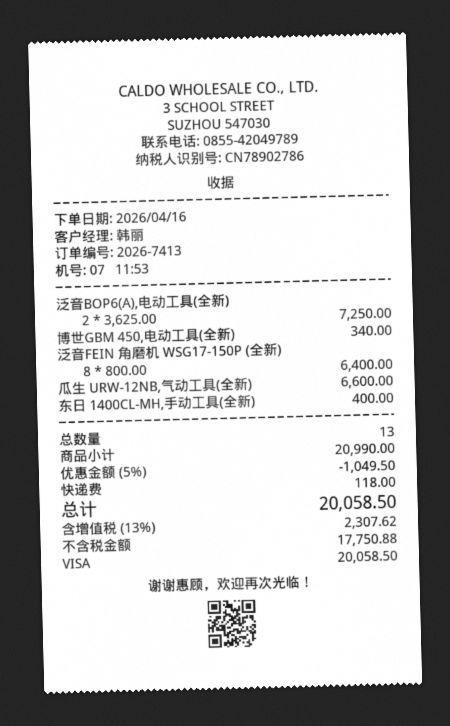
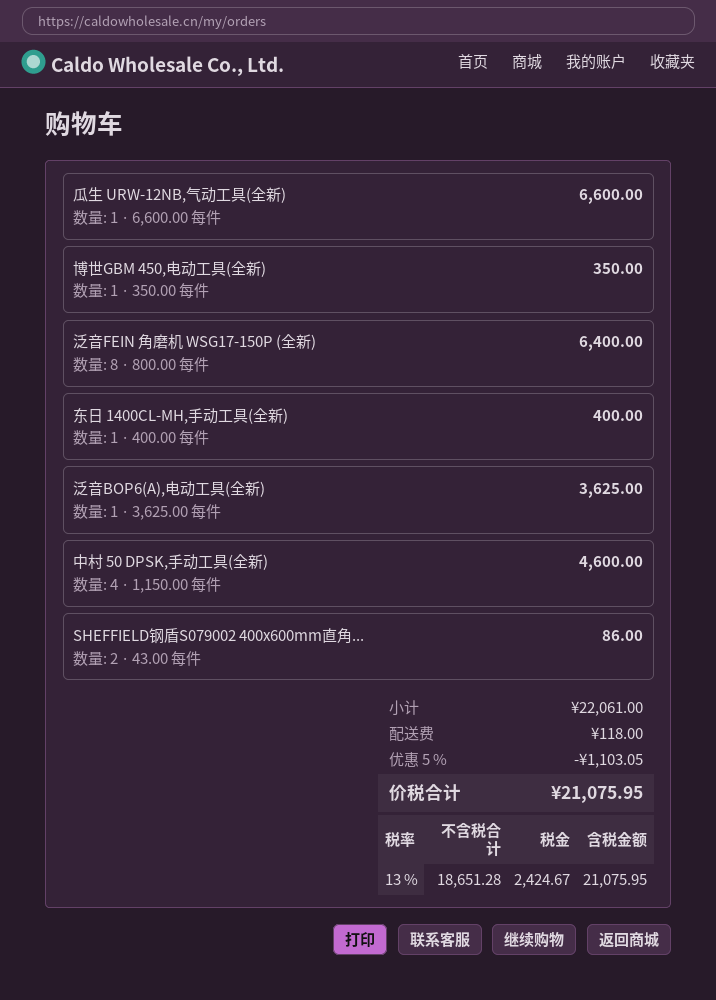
泛音BOP6(A),电动工具(全新): 2 x 3625.00 = 7250.00 -> 1 x 3625.00 = 3625.00
博世GBM 450,电动工具(全新): 1 x 340.00 = 340.00 -> 1 x 350.00 = 350.00
中村 50 DPSK,手动工具(全新): none -> 4 x 1150.00 = 4600.00
SHEFFIELD钢盾S079002 400x600mm直角...: none -> 2 x 43.00 = 86.00
subtotal: 20990.00 -> 22061.00
discount: 5% = 1049.50 -> 5% = 1103.05
net: 17750.88 -> 18651.28
tax: 13% = 2307.62 -> 13% = 2424.67
total: 20058.50 -> 21075.95

